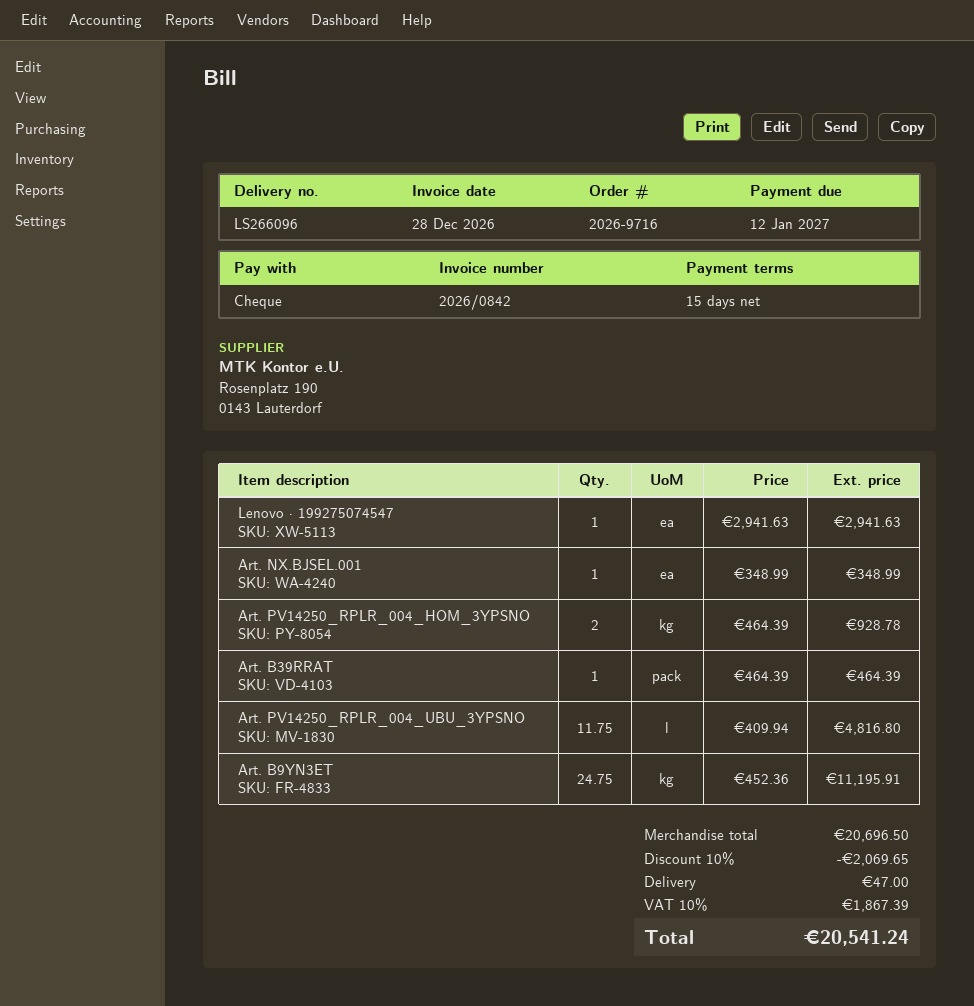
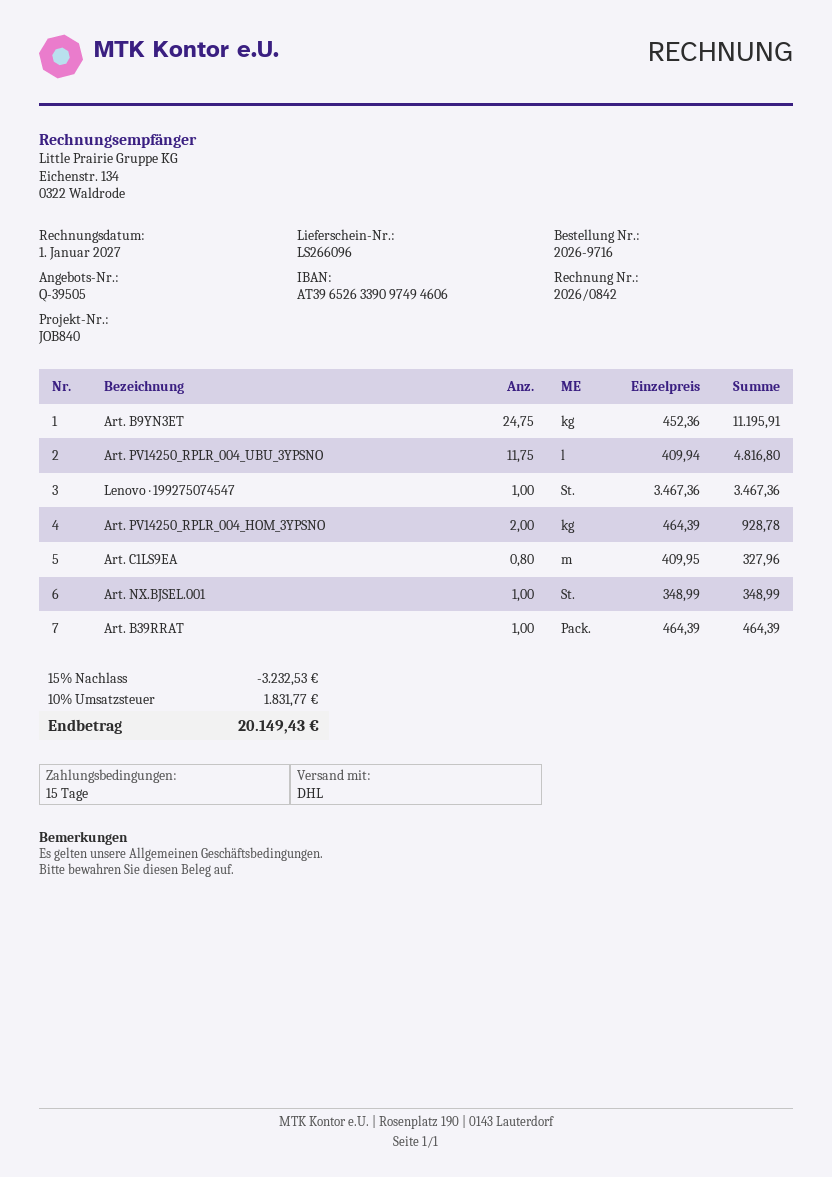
invoice date: 2026-12-28 -> 2027-01-01
Lenovo · 199275074547: 1 x 2941.63 = 2941.63 -> 1 x 3467.36 = 3467.36
Art. C1LS9EA: none -> 0.8 x 409.95 = 327.96
discount: 10% = 2069.65 -> 15% = 3232.53
shipping: 47.00 -> none
tax: 10% = 1867.39 -> 10% = 1831.77
total: 20541.24 -> 20149.43

